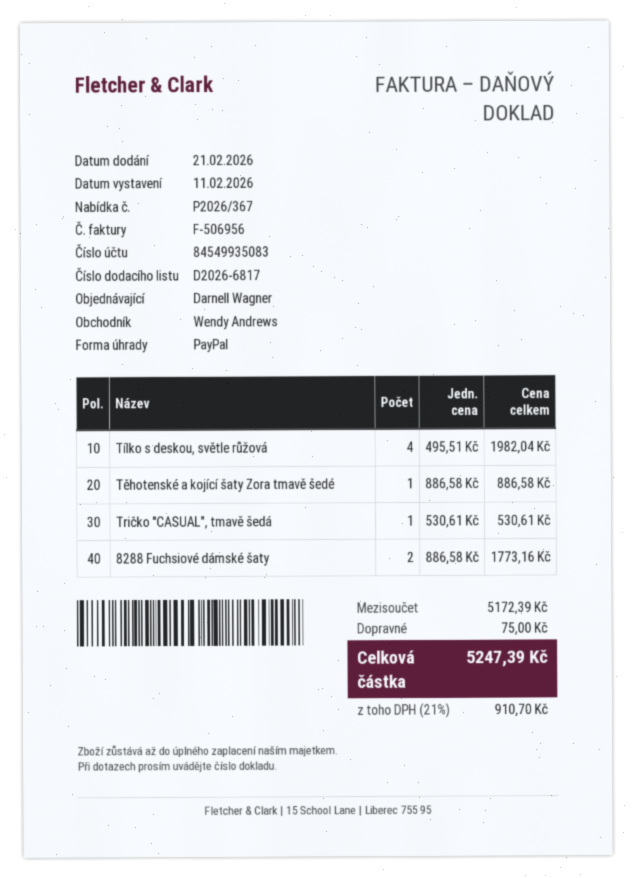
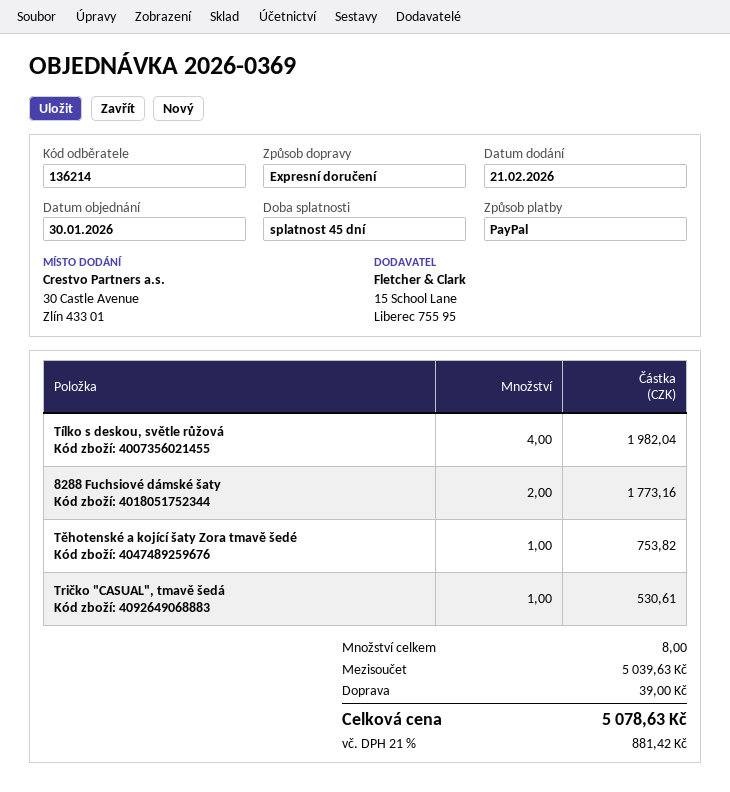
Těhotenské a kojící šaty Zora tmavě šedé: 1 for 886.58 -> 1 for 753.82
subtotal: 5172.39 -> 5039.63
shipping: 75.00 -> 39.00
tax: 21% = 910.70 -> 21% = 881.42
total: 5247.39 -> 5078.63

